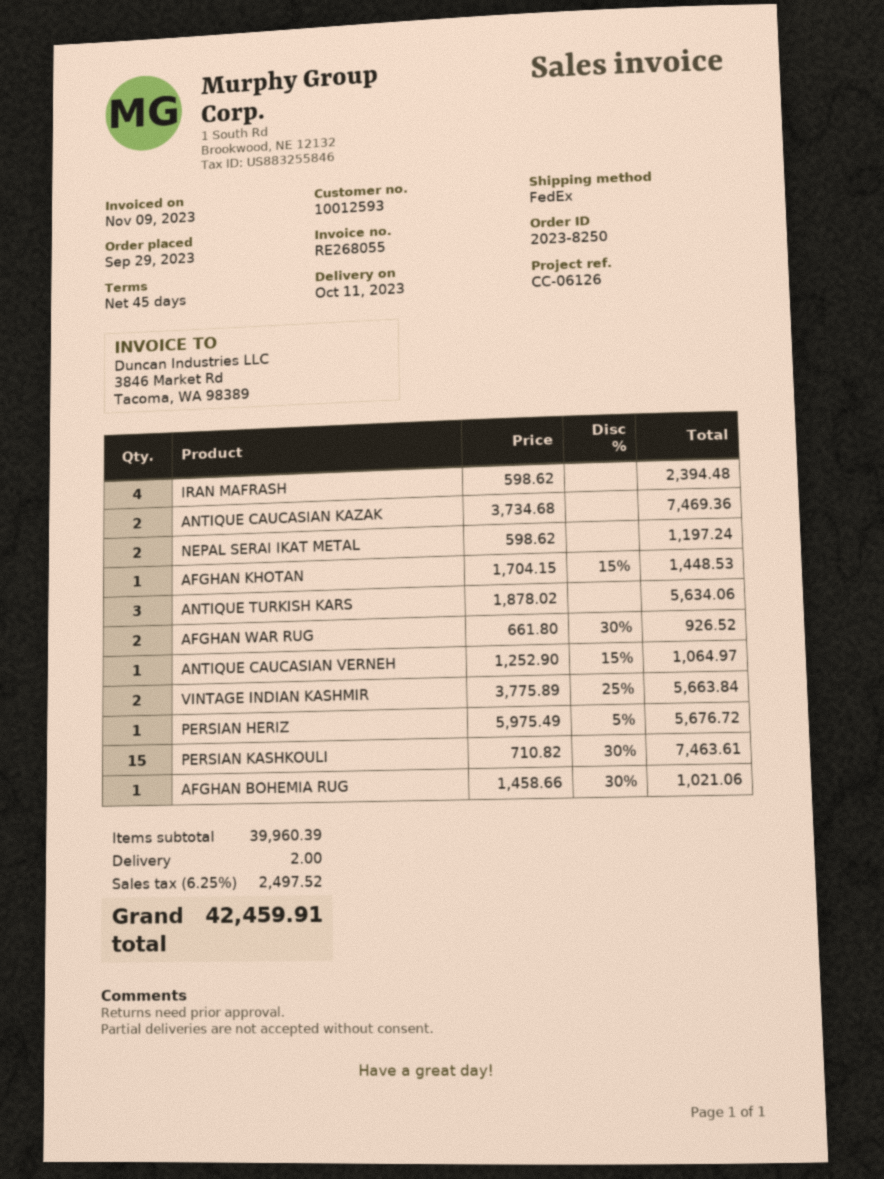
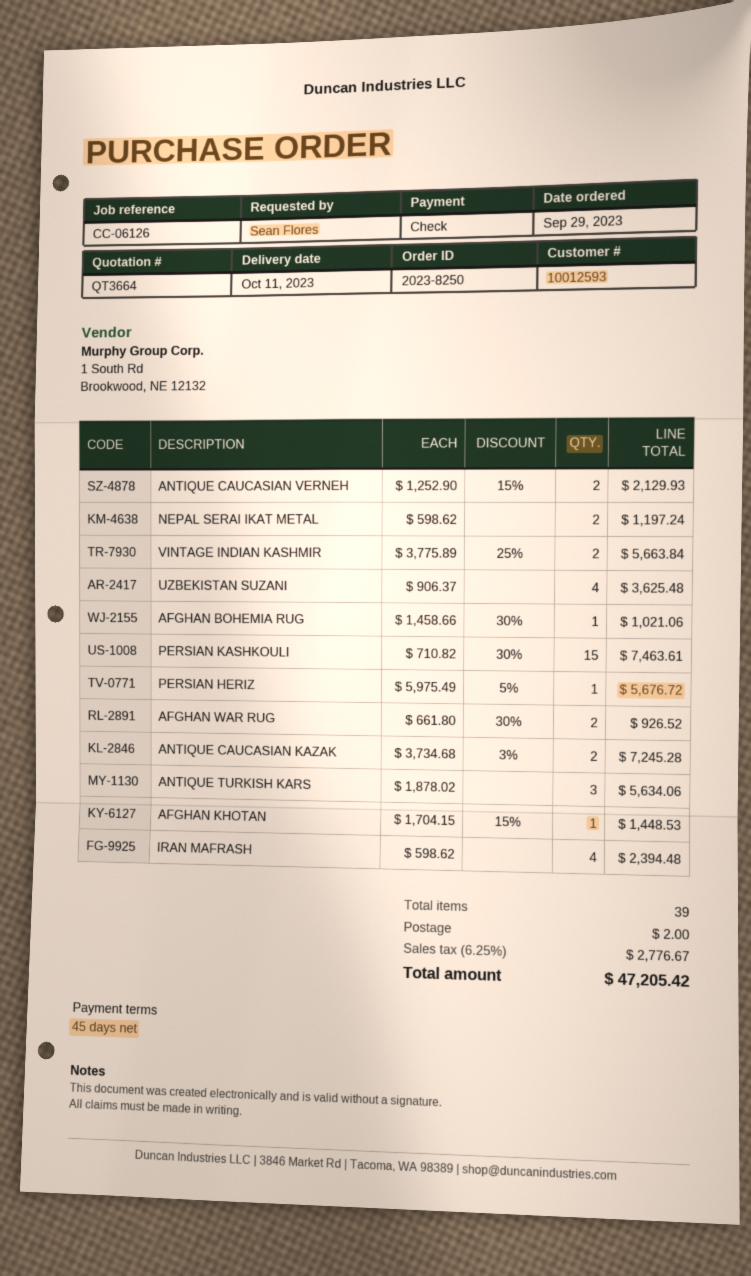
ANTIQUE CAUCASIAN KAZAK: 2 x 3734.68 = 7469.36 -> 2 x 3734.68 - 3% = 7245.28
ANTIQUE CAUCASIAN VERNEH: 1 x 1252.90 - 15% = 1064.97 -> 2 x 1252.90 - 15% = 2129.93
UZBEKISTAN SUZANI: none -> 4 x 906.37 = 3625.48
tax: 6.25% = 2497.52 -> 6.25% = 2776.67
total: 42459.91 -> 47205.42

